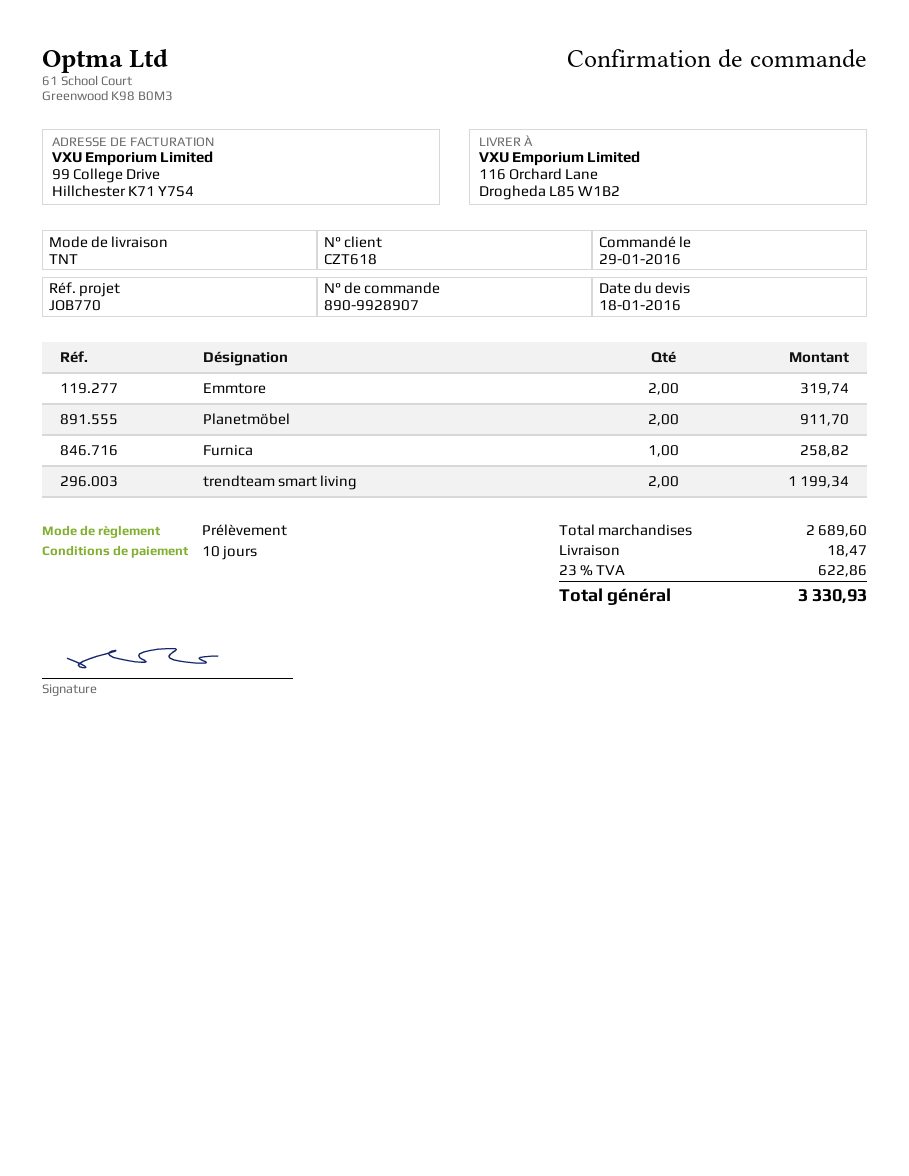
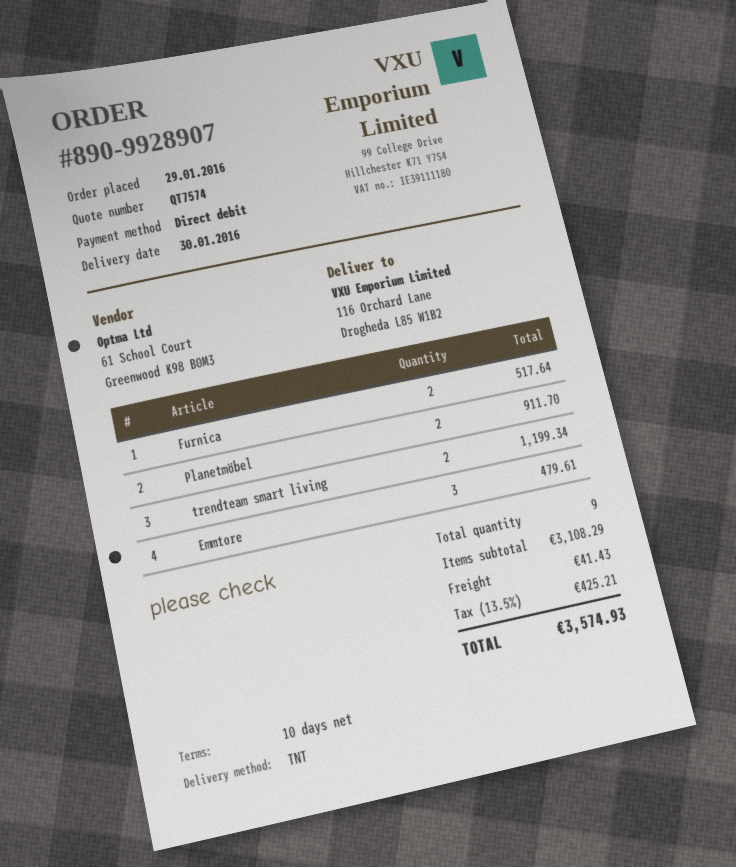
Emmtore: 2 for 319.74 -> 3 for 479.61
Furnica: 1 for 258.82 -> 2 for 517.64
subtotal: 2689.60 -> 3108.29
shipping: 18.47 -> 41.43
tax: 23% = 622.86 -> 13.5% = 425.21
total: 3330.93 -> 3574.93

